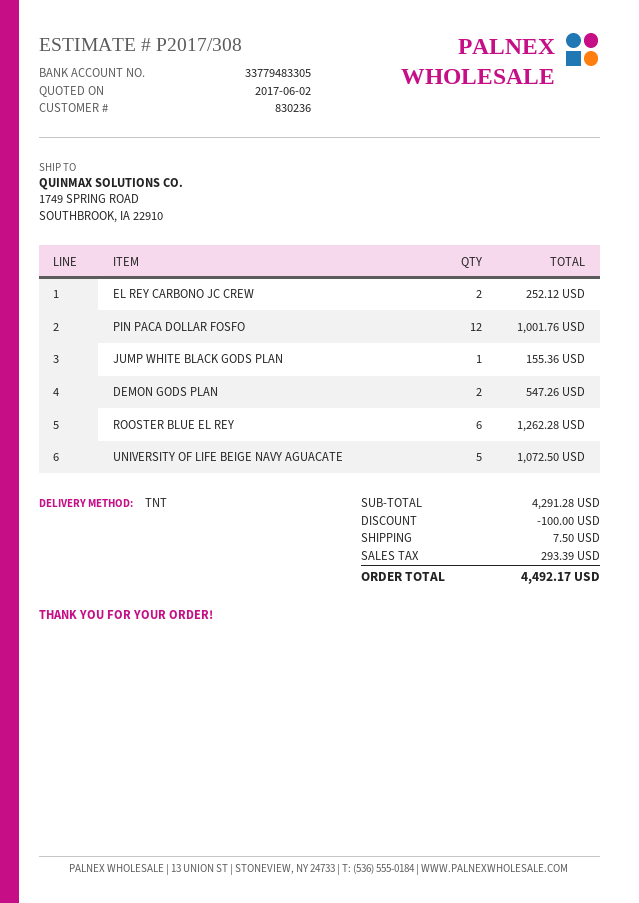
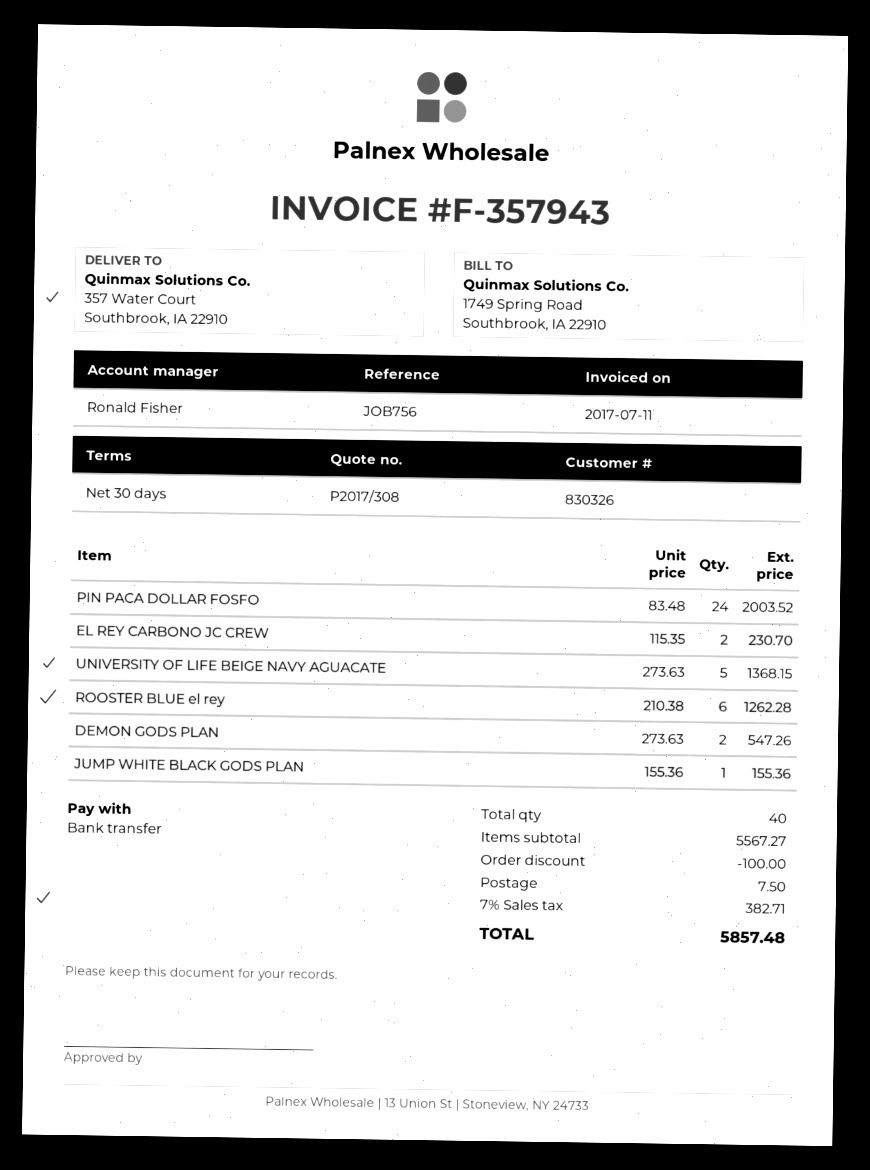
customer number: 830236 -> 830326
ship to: 1749 SPRING ROAD, SOUTHBROOK, IA 22910 -> 357 Water Court, Southbrook, IA 22910
EL REY CARBONO JC CREW: 2 for 252.12 -> 2 for 230.70
PIN PACA DOLLAR FOSFO: 12 for 1001.76 -> 24 for 2003.52
UNIVERSITY OF LIFE BEIGE NAVY AGUACATE: 5 for 1072.50 -> 5 for 1368.15
subtotal: 4291.28 -> 5567.27
tax: 293.39 -> 382.71
total: 4492.17 -> 5857.48

